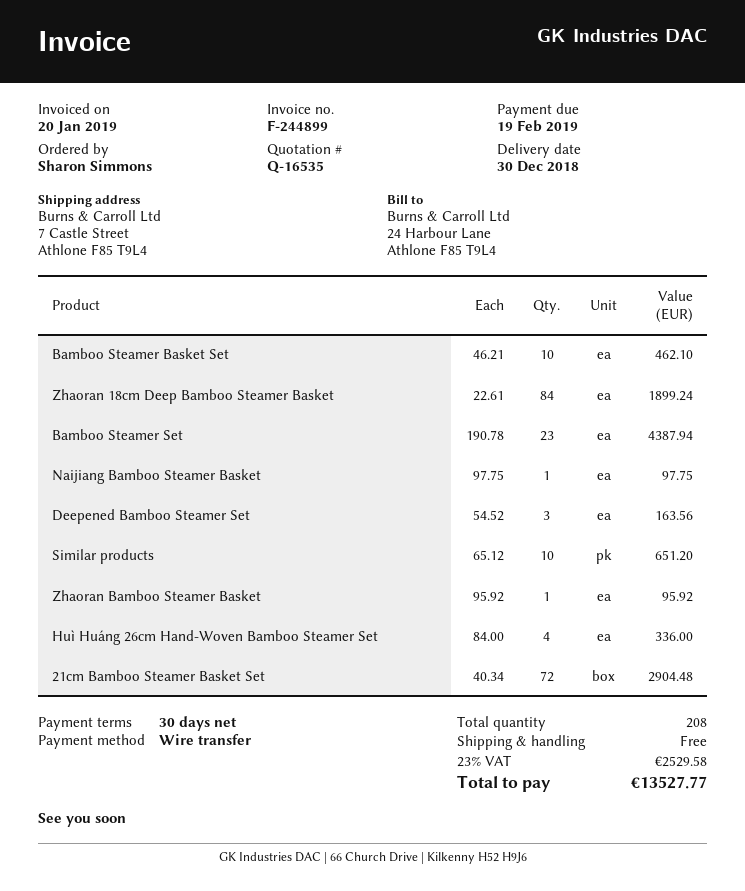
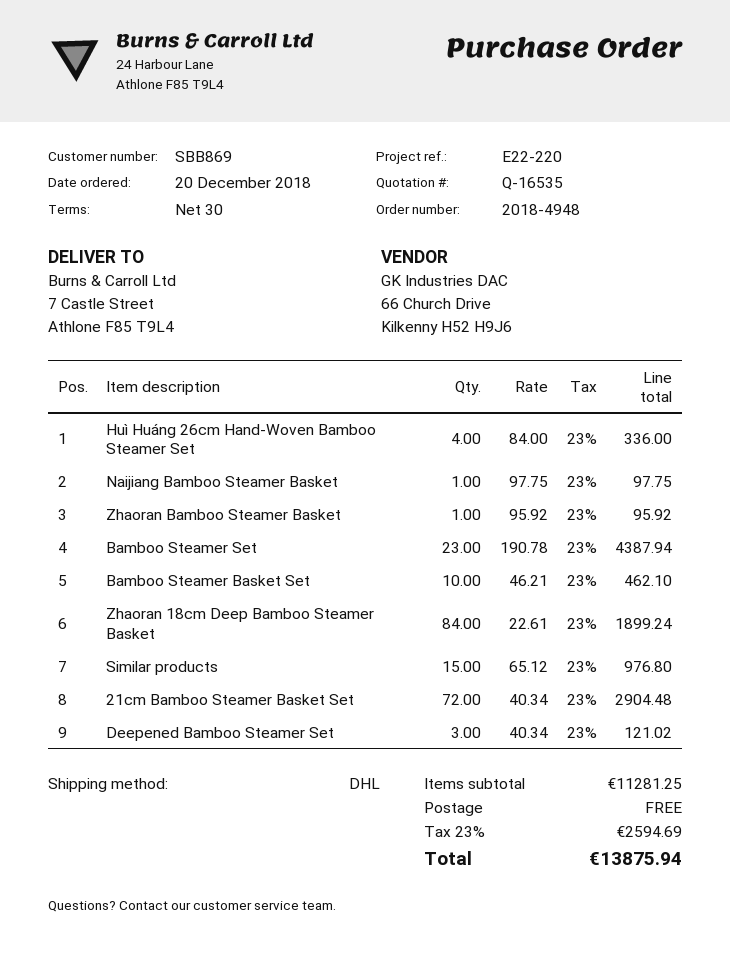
Deepened Bamboo Steamer Set: 3 x 54.52 = 163.56 -> 3 x 40.34 = 121.02
Similar products: 10 x 65.12 = 651.20 -> 15 x 65.12 = 976.80
tax: 23% = 2529.58 -> 23% = 2594.69
total: 13527.77 -> 13875.94

